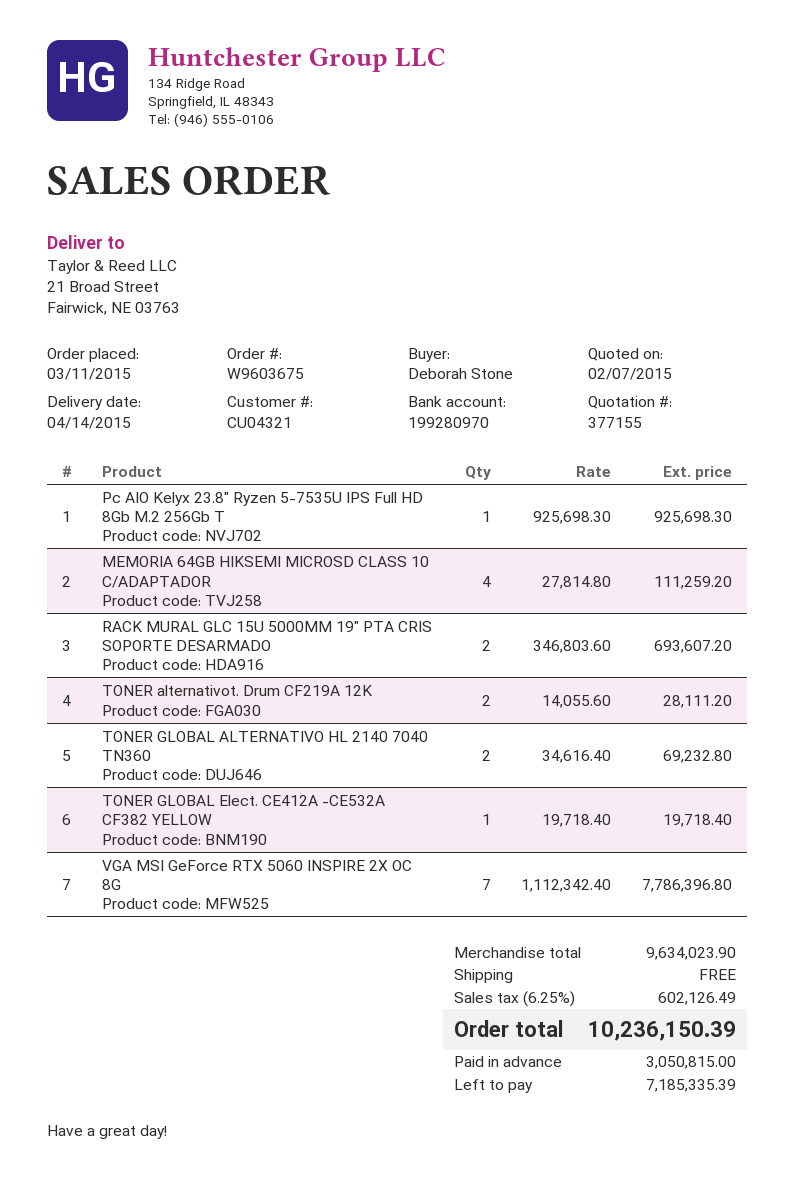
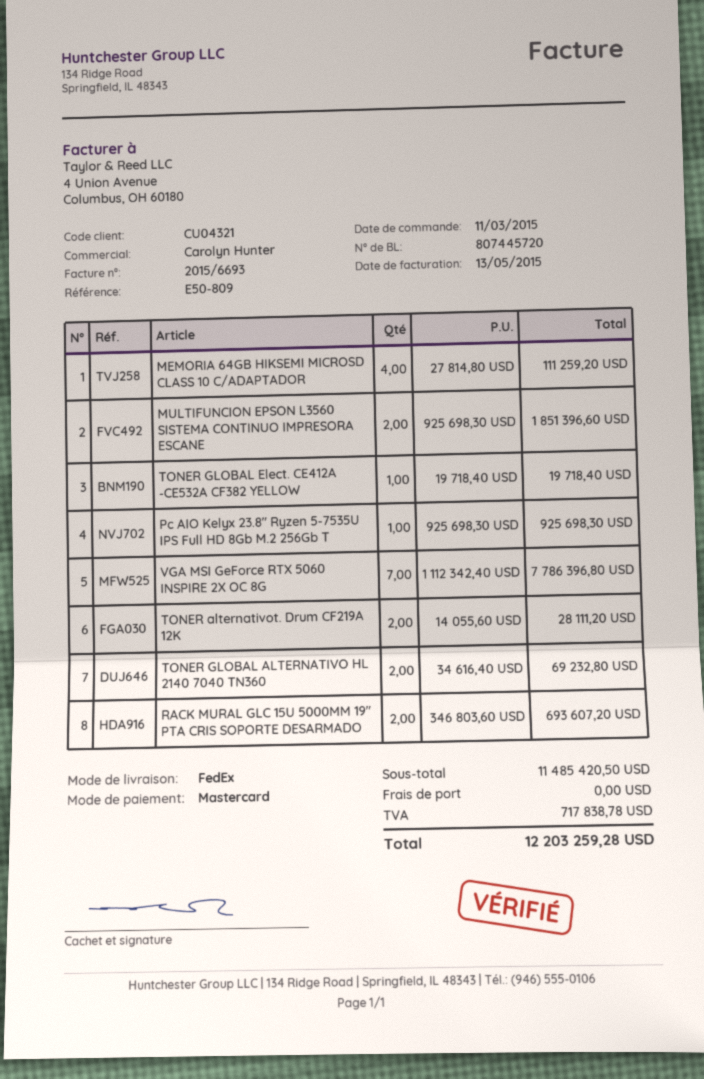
MULTIFUNCION EPSON L3560 SISTEMA CONTINUO IMPRESORA ESCANE: none -> 2 x 925698.30 = 1851396.60
subtotal: 9634023.90 -> 11485420.50
tax: 602126.49 -> 717838.78
total: 10236150.39 -> 12203259.28

